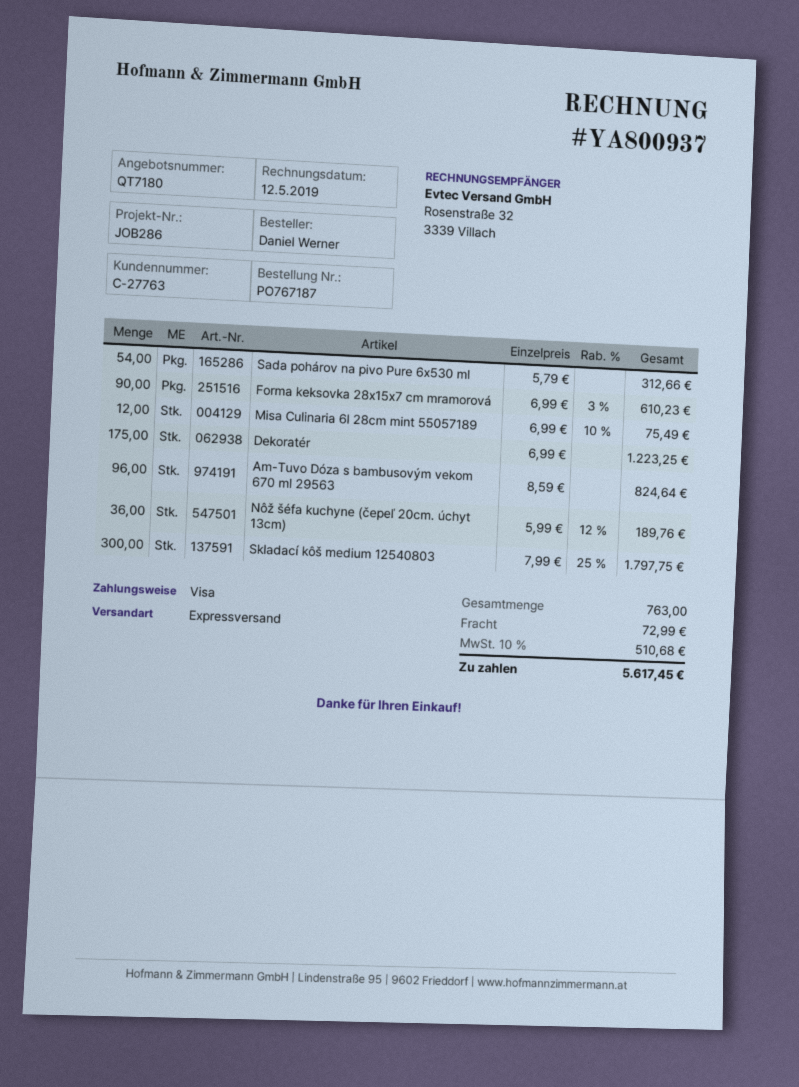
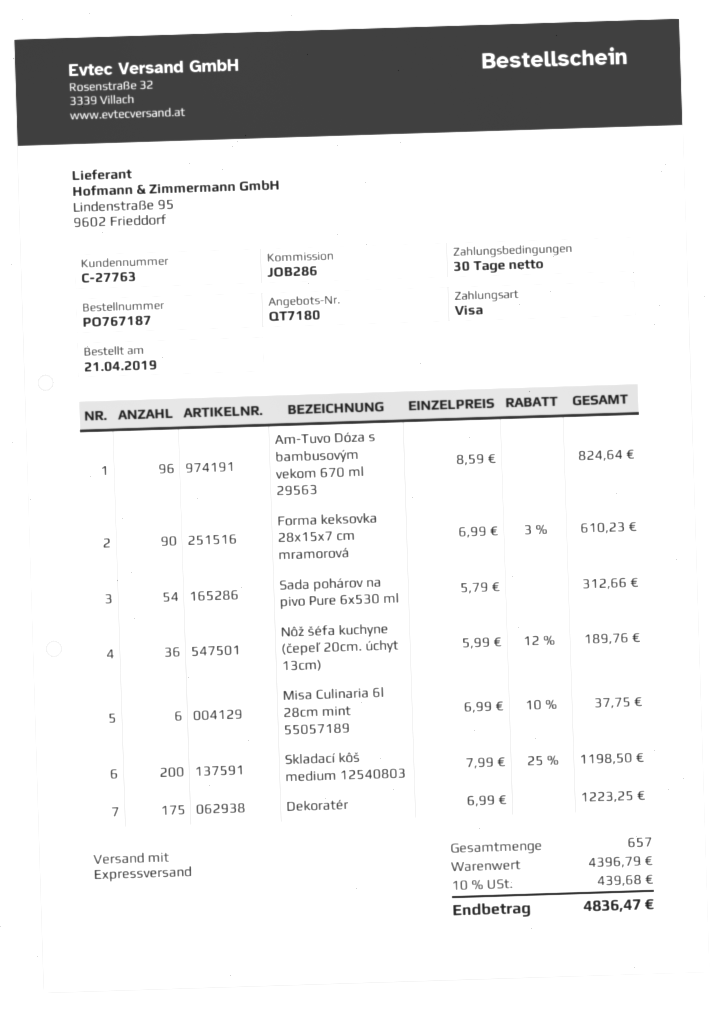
Misa Culinaria 6l 28cm mint 55057189: 12 x 6.99 - 10% = 75.49 -> 6 x 6.99 - 10% = 37.75
Skladací kôš medium 12540803: 300 x 7.99 - 25% = 1797.75 -> 200 x 7.99 - 25% = 1198.50
total quantity: 763 -> 657
shipping: 72.99 -> none
tax: 10% = 510.68 -> 10% = 439.68
total: 5617.45 -> 4836.47

